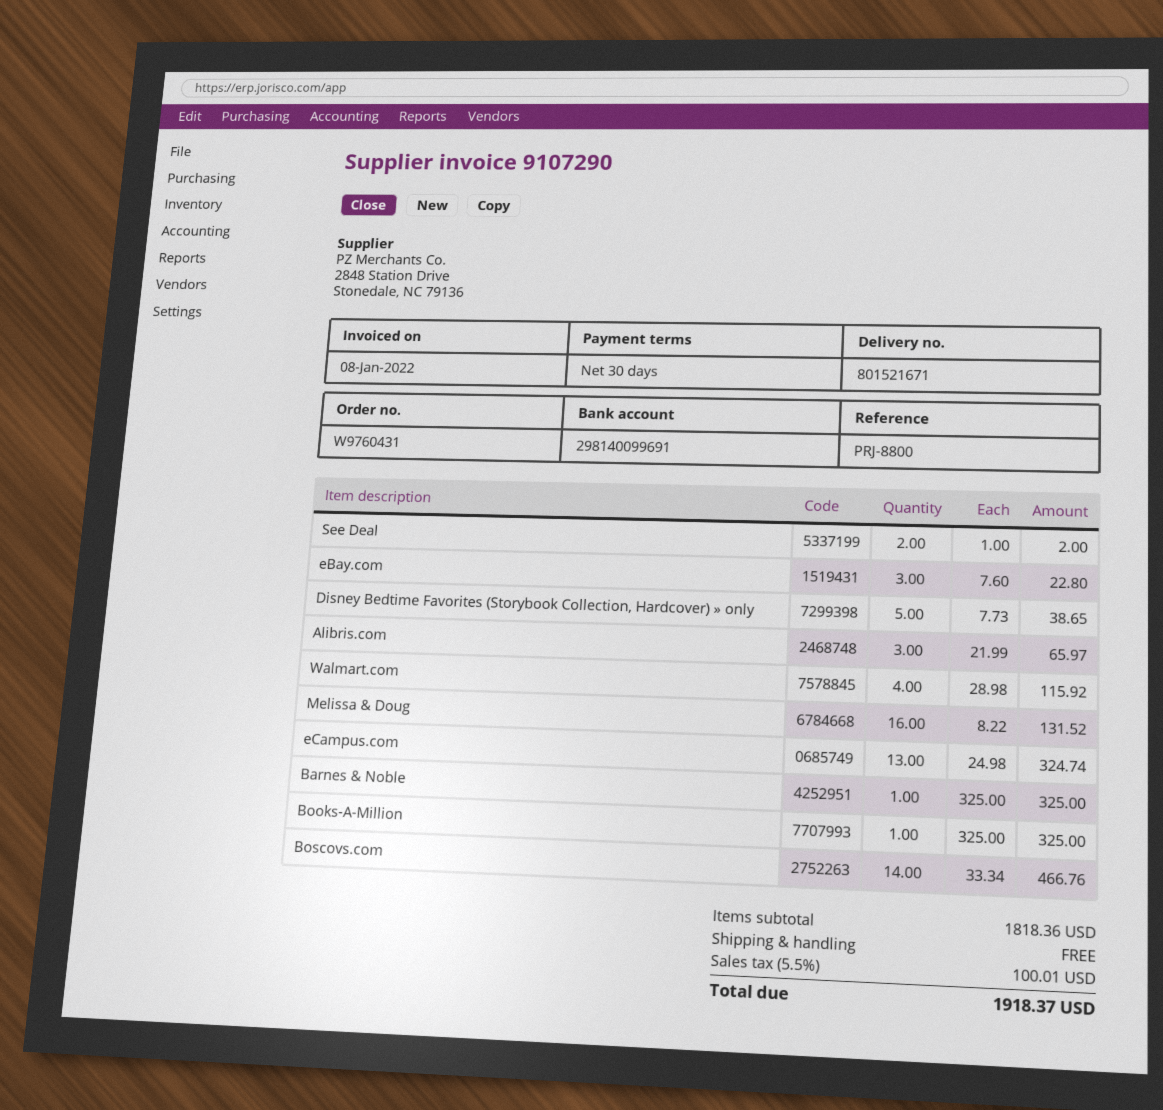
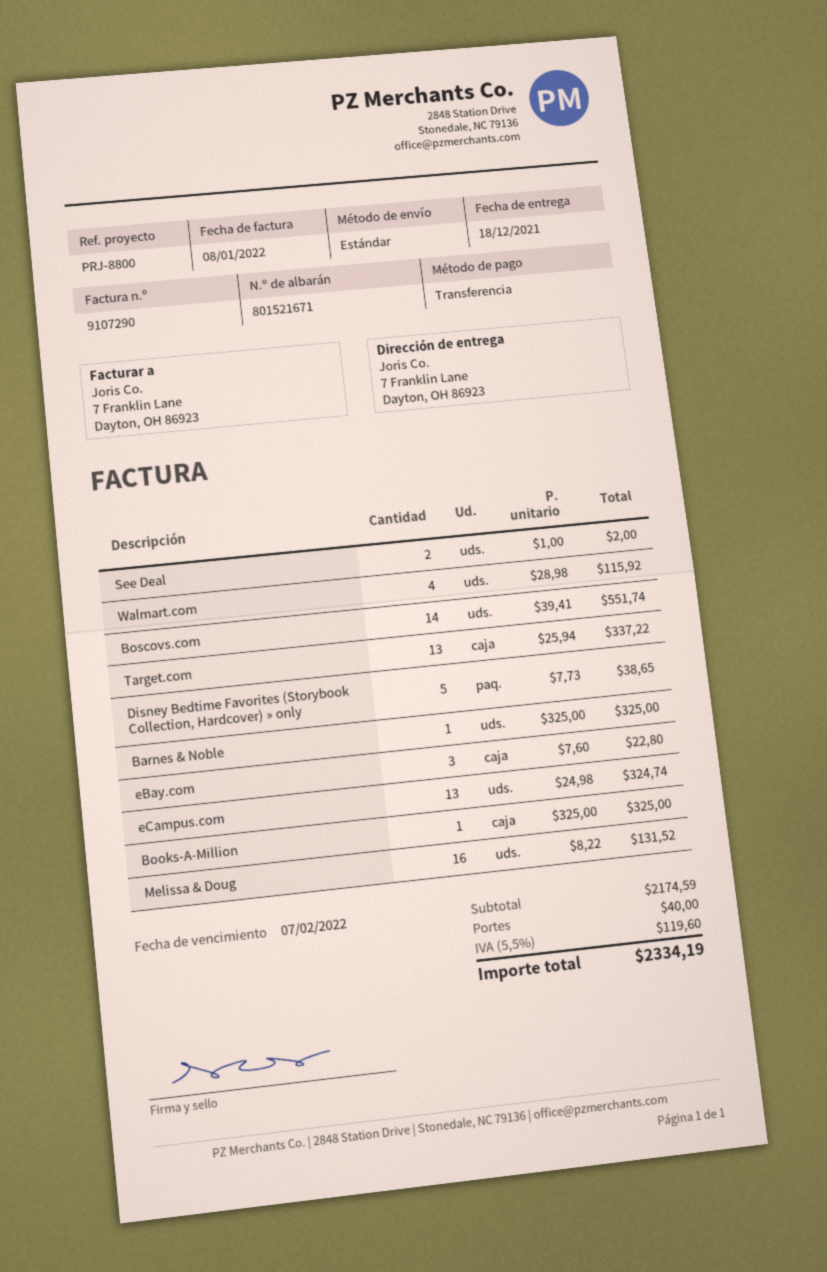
Alibris.com: 3 x 21.99 = 65.97 -> none
Boscovs.com: 14 x 33.34 = 466.76 -> 14 x 39.41 = 551.74
Target.com: none -> 13 x 25.94 = 337.22
subtotal: 1818.36 -> 2174.59
shipping: 0.00 -> 40.00
tax: 5.5% = 100.01 -> 5.5% = 119.60
total: 1918.37 -> 2334.19

